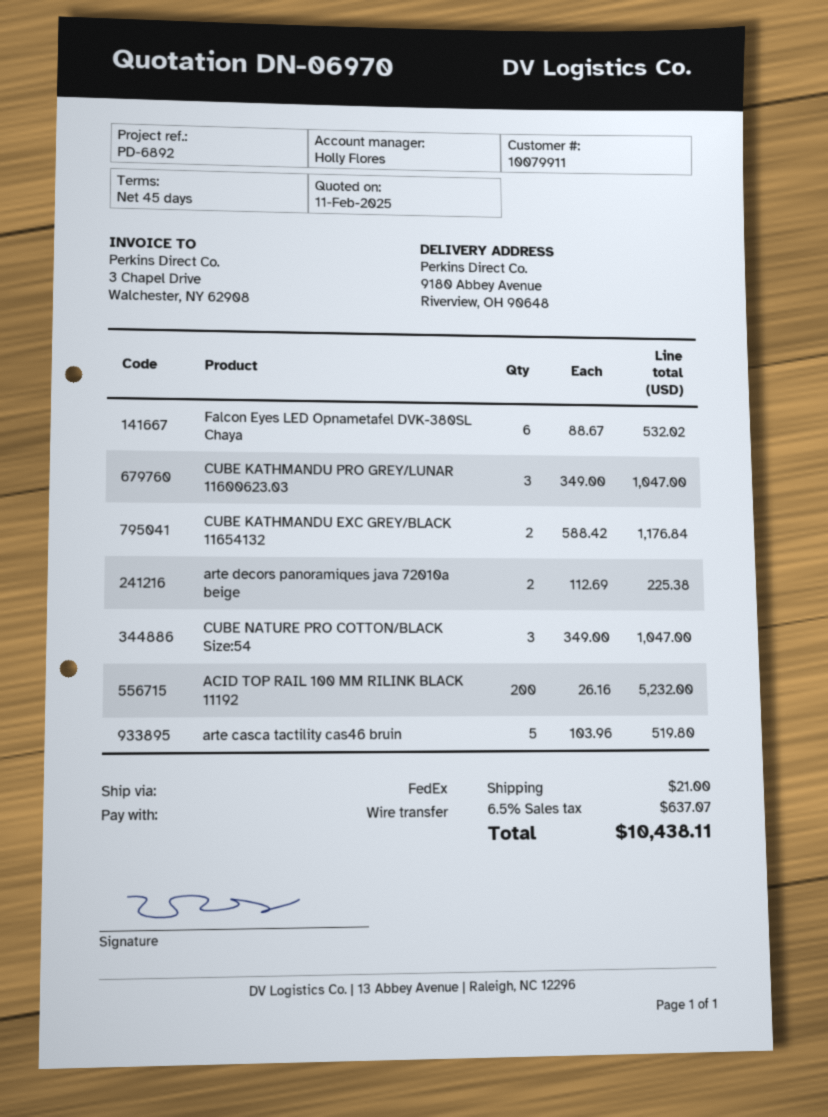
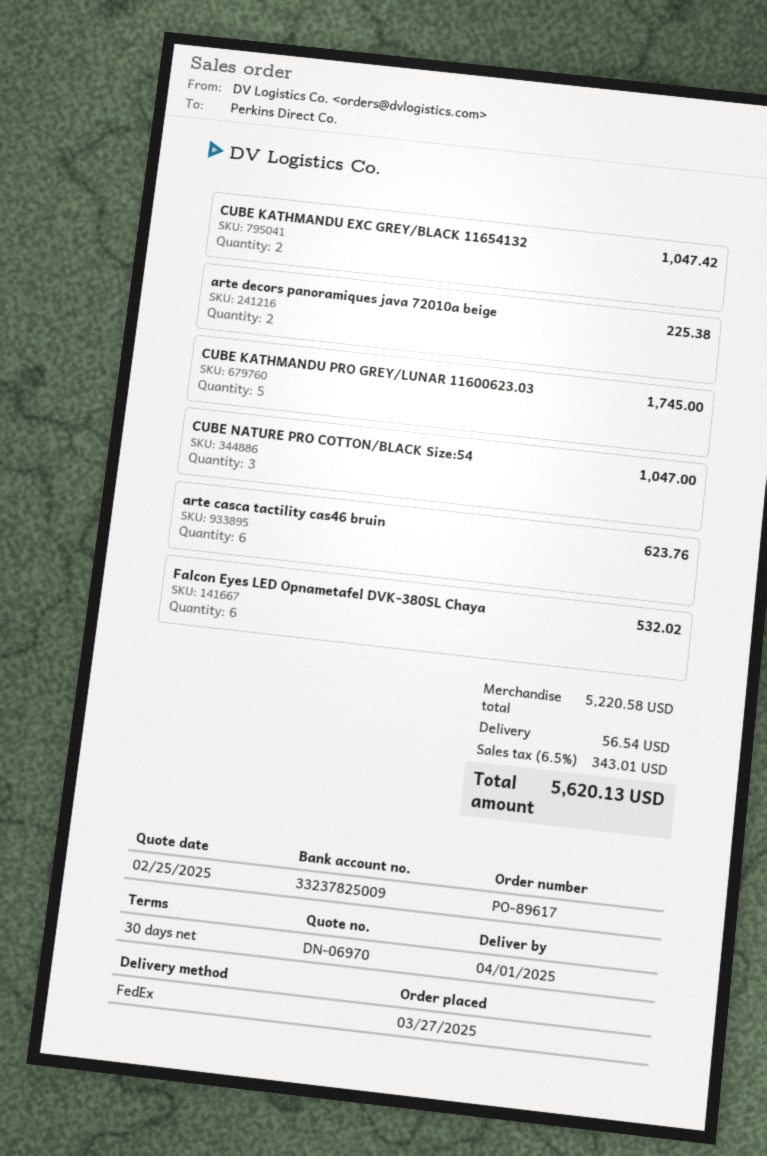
quote date: 2025-02-11 -> 2025-02-25
payment terms: 45 days -> 30 days
CUBE KATHMANDU PRO GREY/LUNAR 11600623.03: 3 for 1047.00 -> 5 for 1745.00
CUBE KATHMANDU EXC GREY/BLACK 11654132: 2 for 1176.84 -> 2 for 1047.42
ACID TOP RAIL 100 MM RILINK BLACK 11192: 200 for 5232.00 -> none
arte casca tactility cas46 bruin: 5 for 519.80 -> 6 for 623.76
shipping: 21.00 -> 56.54
tax: 6.5% = 637.07 -> 6.5% = 343.01
total: 10438.11 -> 5620.13

